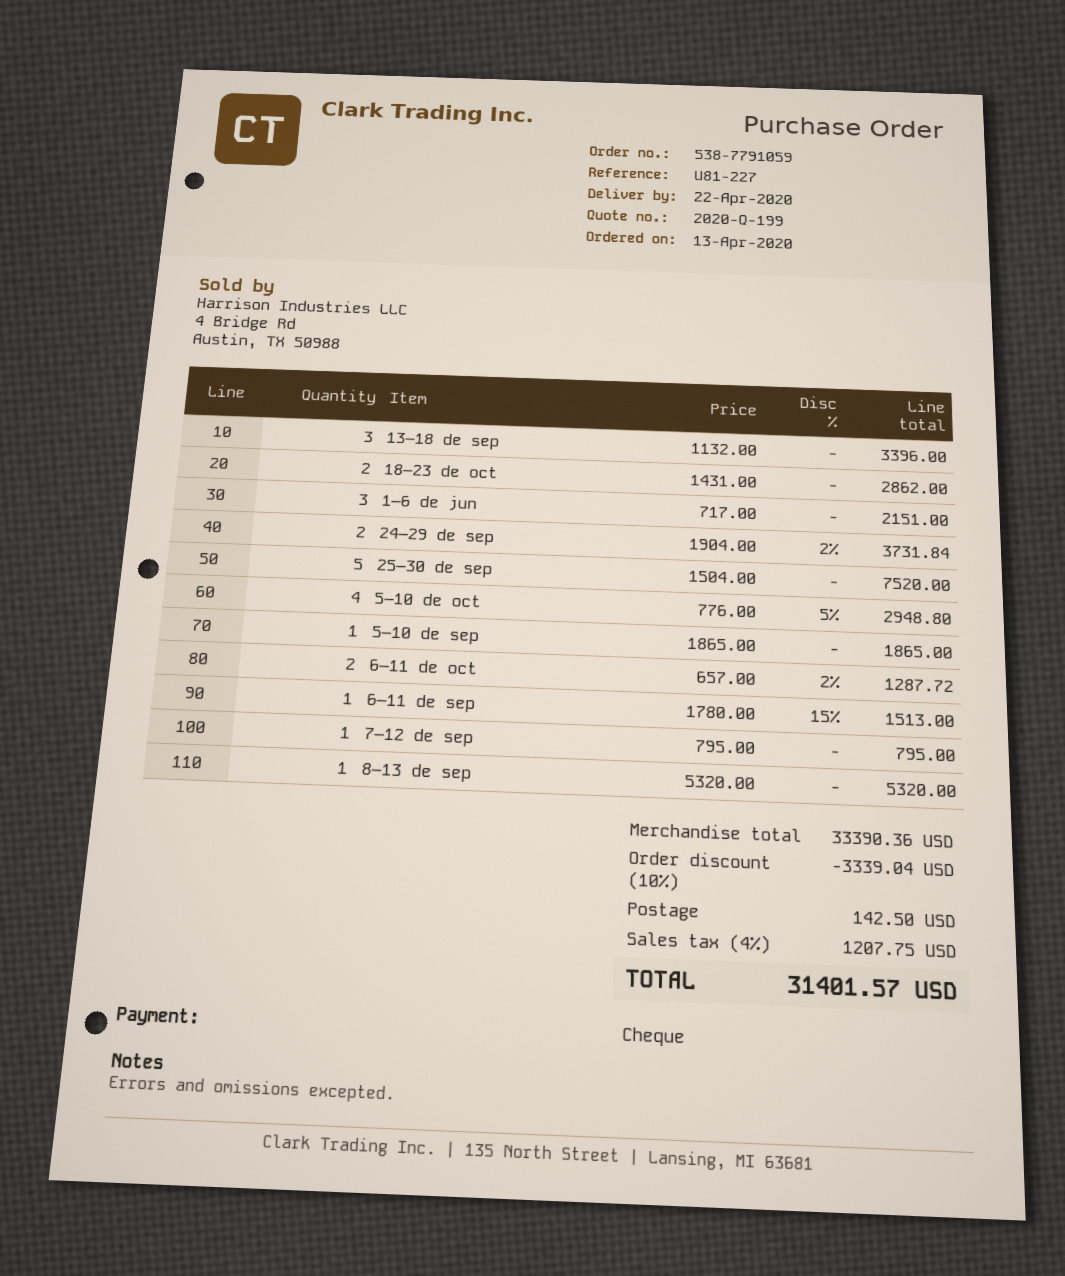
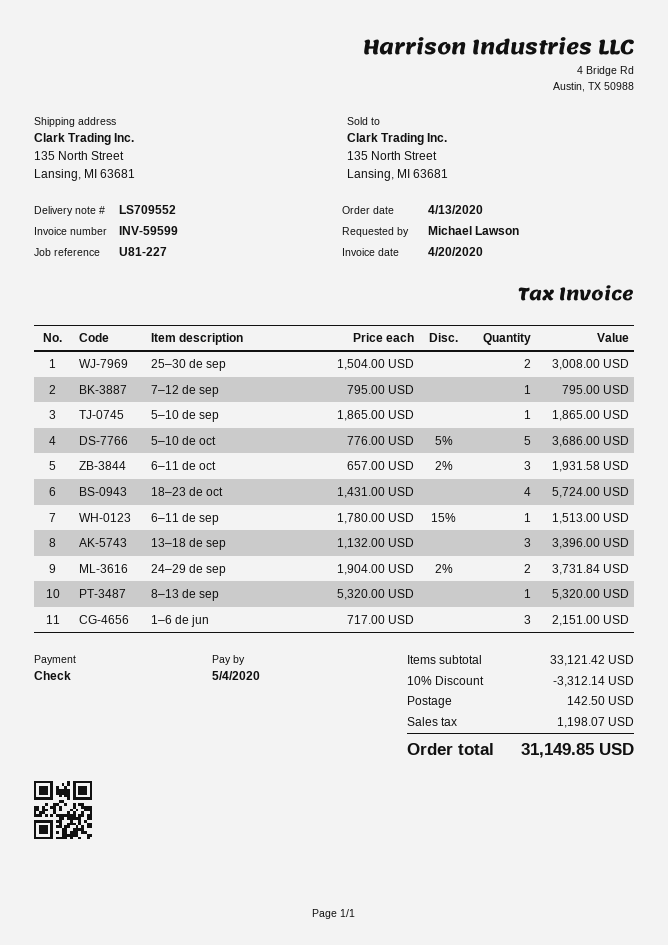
18–23 de oct: 2 x 1431.00 = 2862.00 -> 4 x 1431.00 = 5724.00
25–30 de sep: 5 x 1504.00 = 7520.00 -> 2 x 1504.00 = 3008.00
5–10 de oct: 4 x 776.00 - 5% = 2948.80 -> 5 x 776.00 - 5% = 3686.00
6–11 de oct: 2 x 657.00 - 2% = 1287.72 -> 3 x 657.00 - 2% = 1931.58
subtotal: 33390.36 -> 33121.42
discount: 10% = 3339.04 -> 10% = 3312.14
tax: 1207.75 -> 1198.07
total: 31401.57 -> 31149.85

